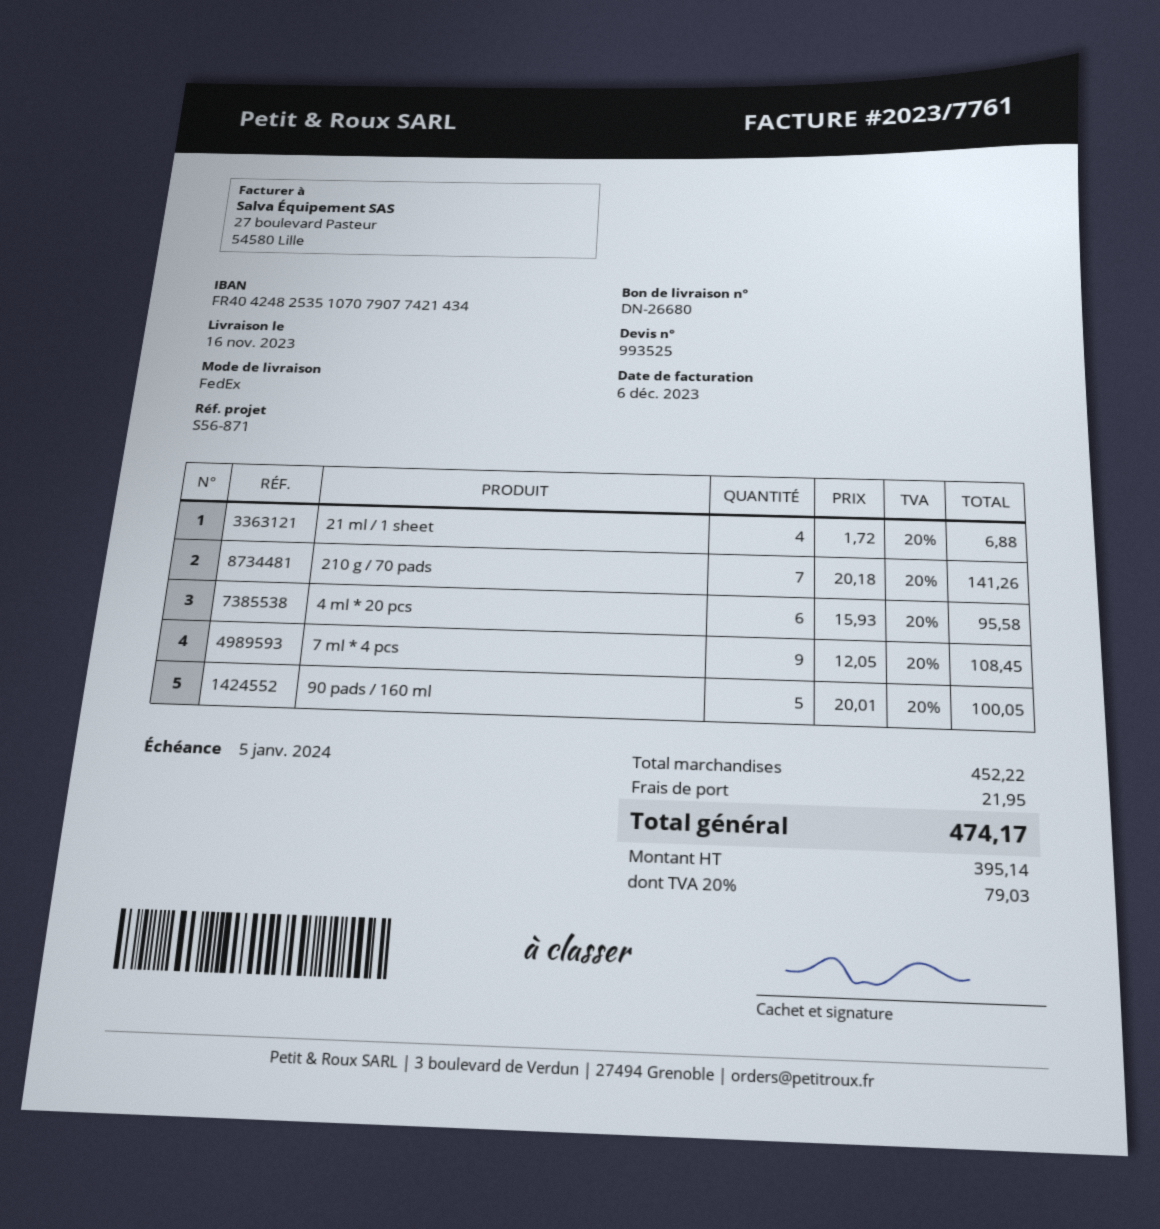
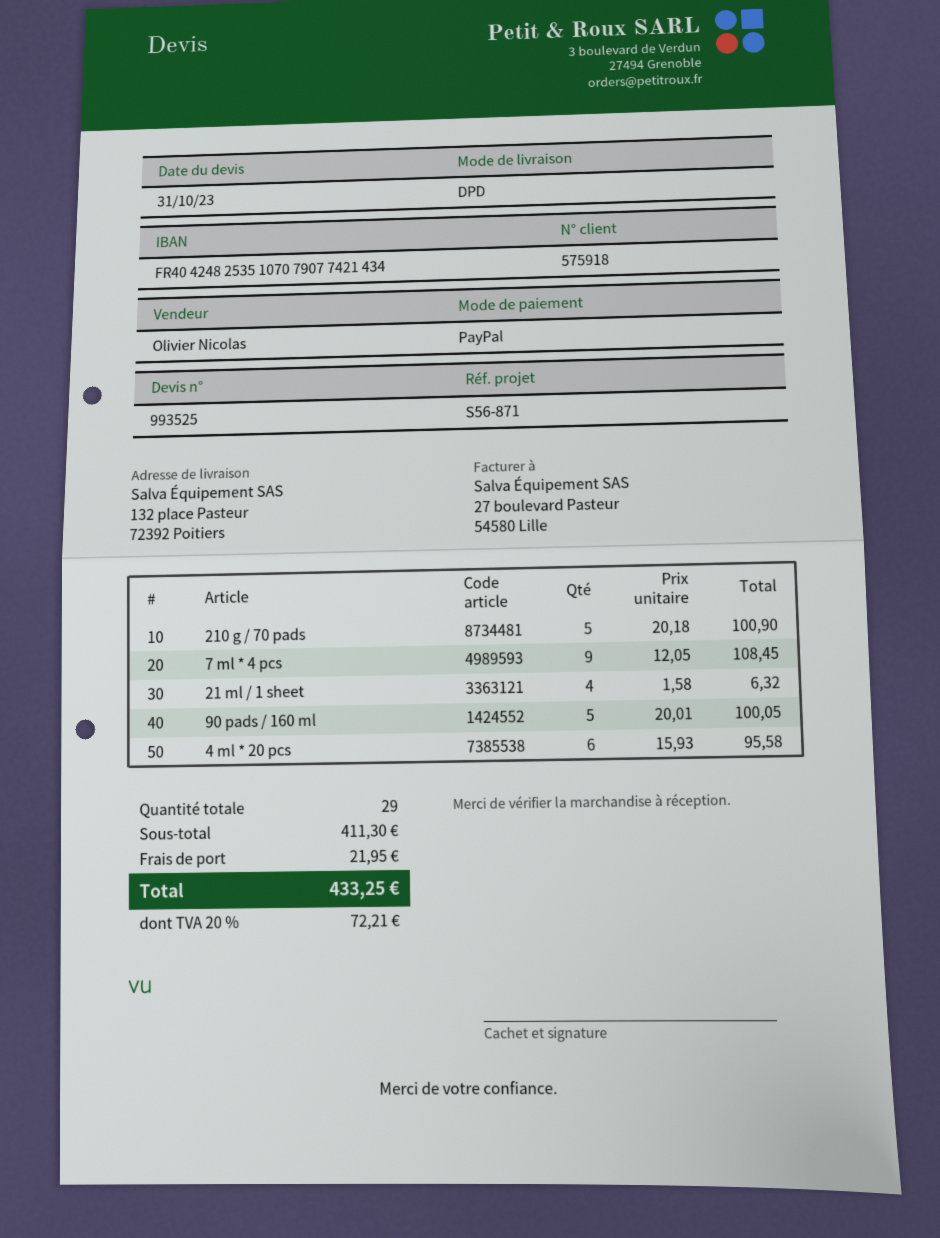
shipping method: FedEx -> DPD
21 ml / 1 sheet: 4 x 1.72 = 6.88 -> 4 x 1.58 = 6.32
210 g / 70 pads: 7 x 20.18 = 141.26 -> 5 x 20.18 = 100.90
subtotal: 452.22 -> 411.30
tax: 20% = 79.03 -> 20% = 72.21
total: 474.17 -> 433.25

